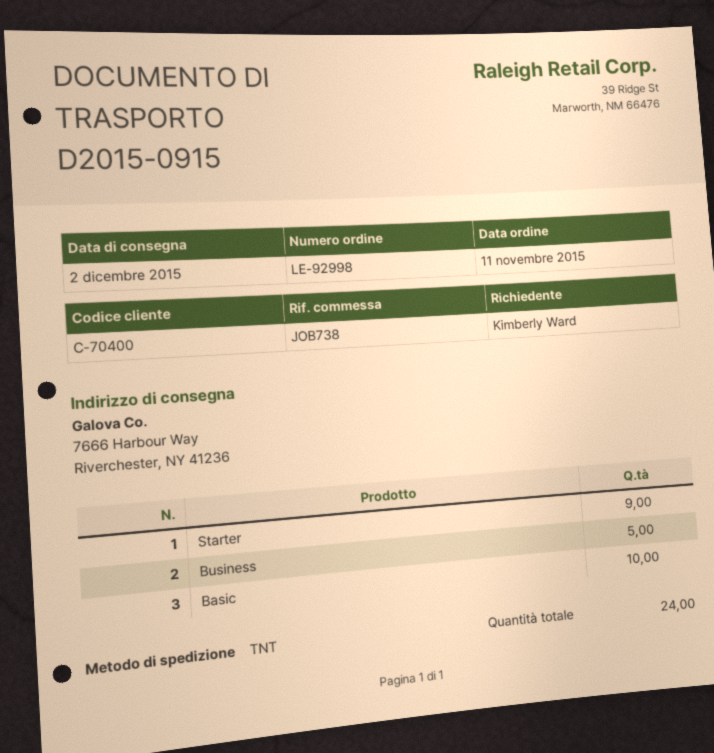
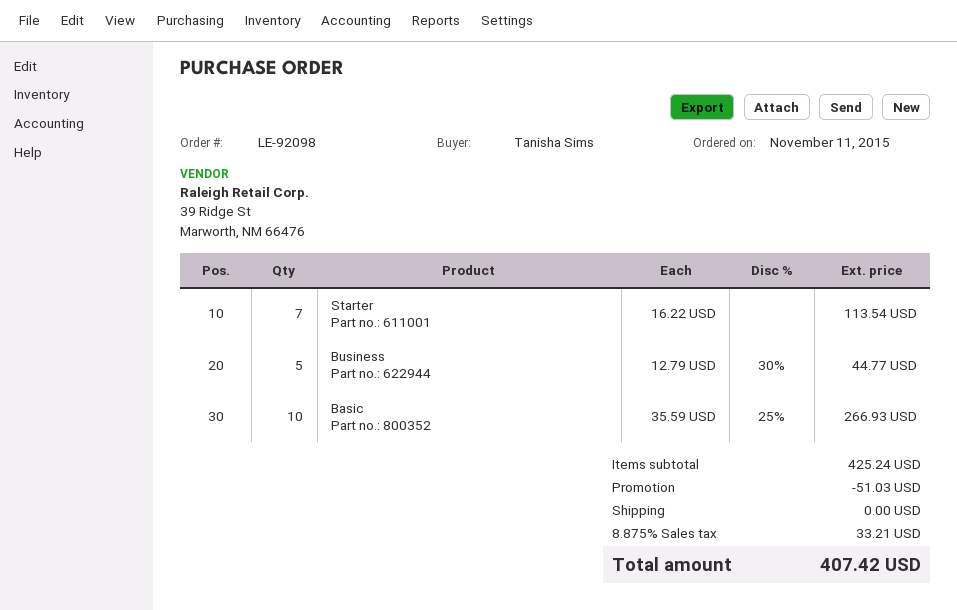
order number: LE-92998 -> LE-92098
ordered by: Kimberly Ward -> Tanisha Sims
Starter: 9 -> 7

